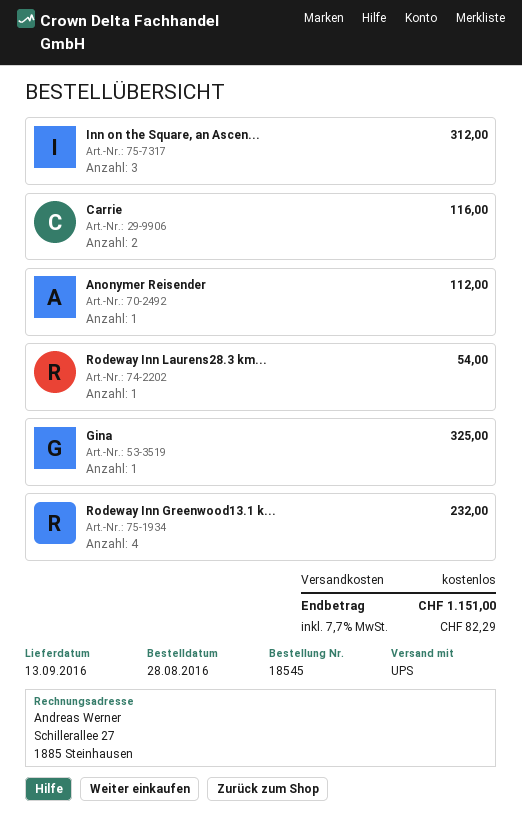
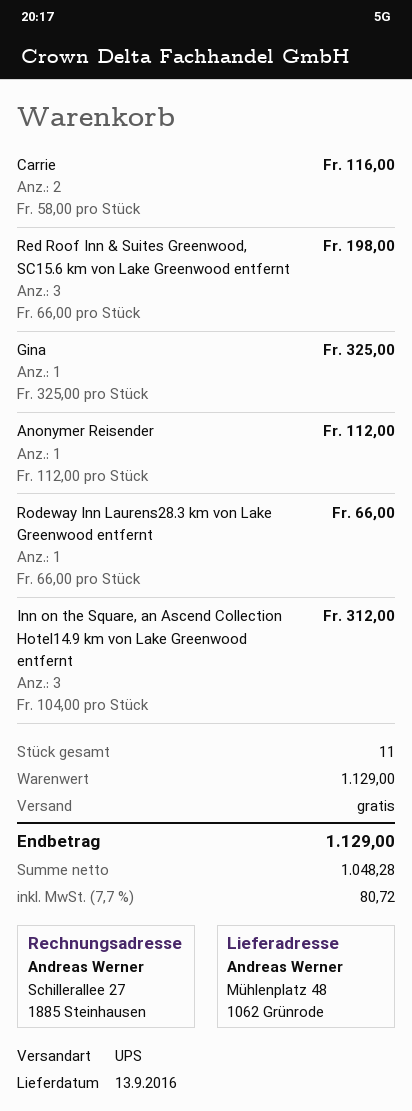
Rodeway Inn Laurens28.3 km...: 1 for 54.00 -> 1 for 66.00
Rodeway Inn Greenwood13.1 k...: 4 for 232.00 -> none
Red Roof Inn & Suites Greenwood, SC15.6 km von Lake Greenwood entfernt: none -> 3 for 198.00
tax: 7.7% = 82.29 -> 7.7% = 80.72
total: 1151.00 -> 1129.00

